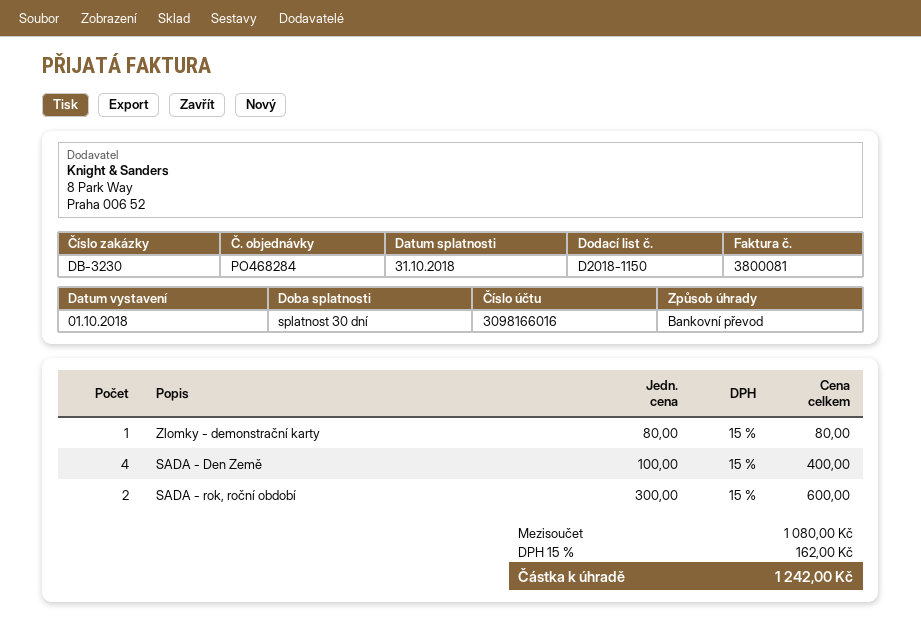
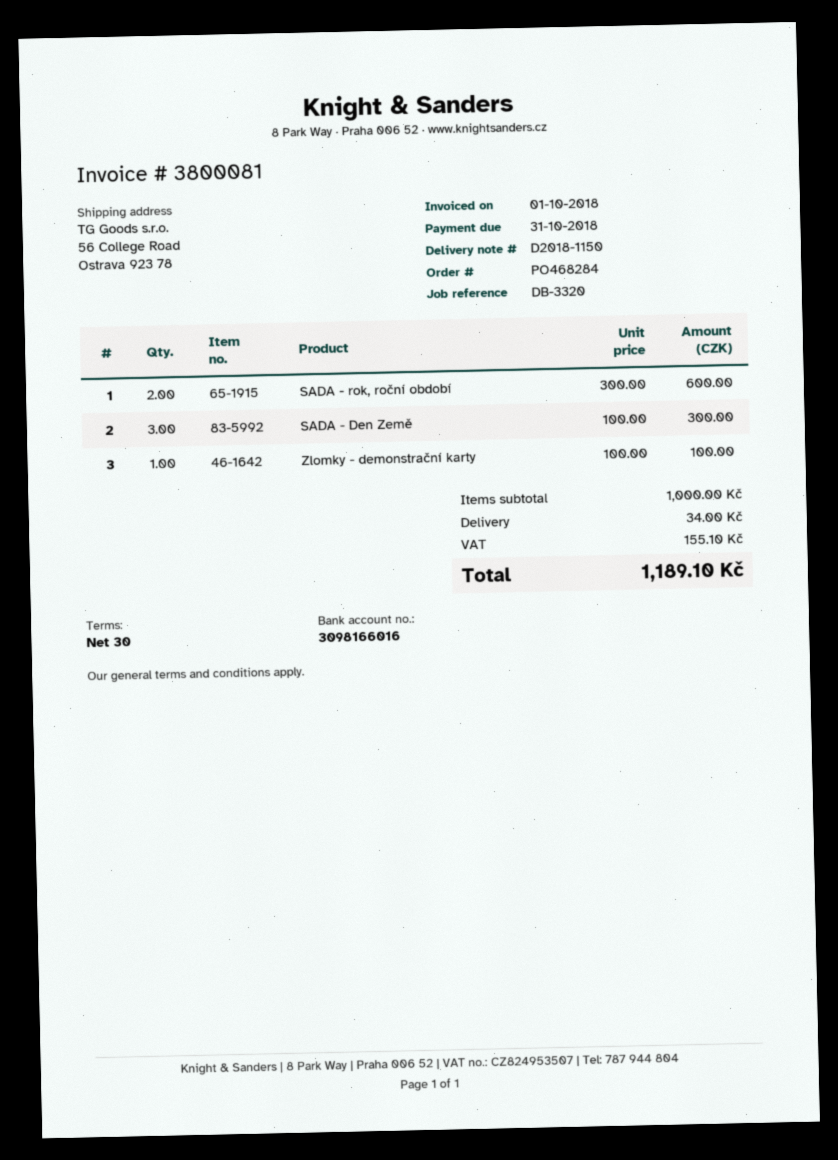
reference: DB-3230 -> DB-3320
Zlomky - demonstrační karty: 1 x 80.00 = 80.00 -> 1 x 100.00 = 100.00
SADA - Den Země: 4 x 100.00 = 400.00 -> 3 x 100.00 = 300.00
subtotal: 1080.00 -> 1000.00
shipping: none -> 34.00
tax: 162.00 -> 155.10
total: 1242.00 -> 1189.10

